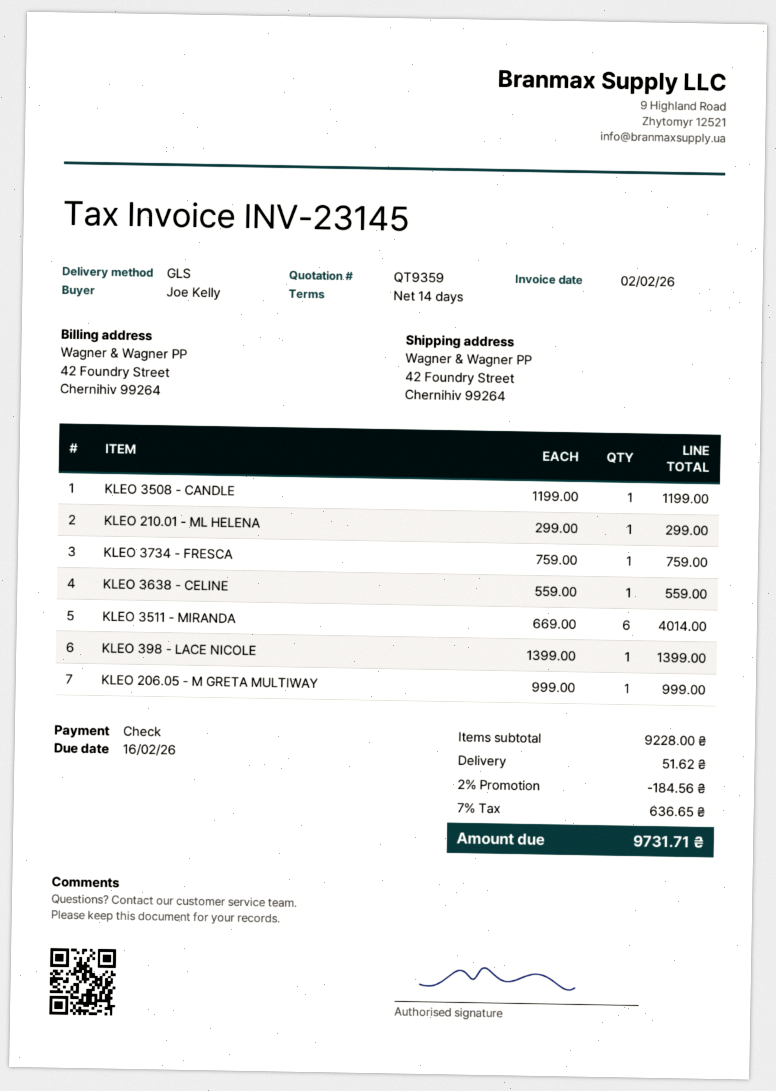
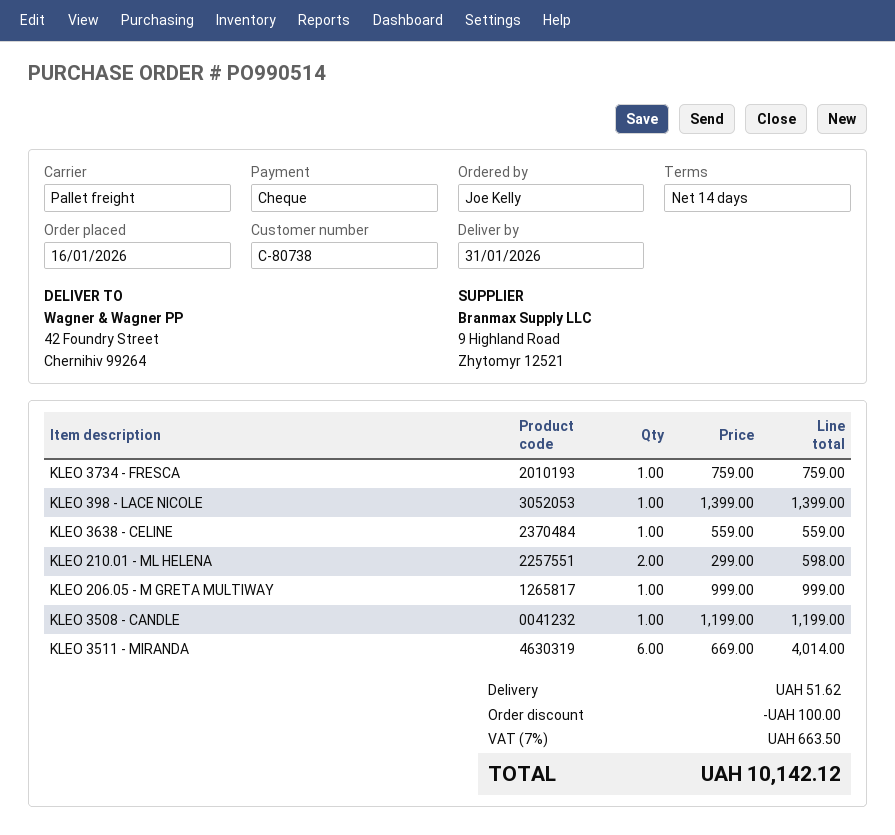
shipping method: GLS -> pallet freight
KLEO 210.01 - ML HELENA: 1 x 299.00 = 299.00 -> 2 x 299.00 = 598.00
discount: 184.56 -> 100.00
tax: 7% = 636.65 -> 7% = 663.50
total: 9731.71 -> 10142.12

